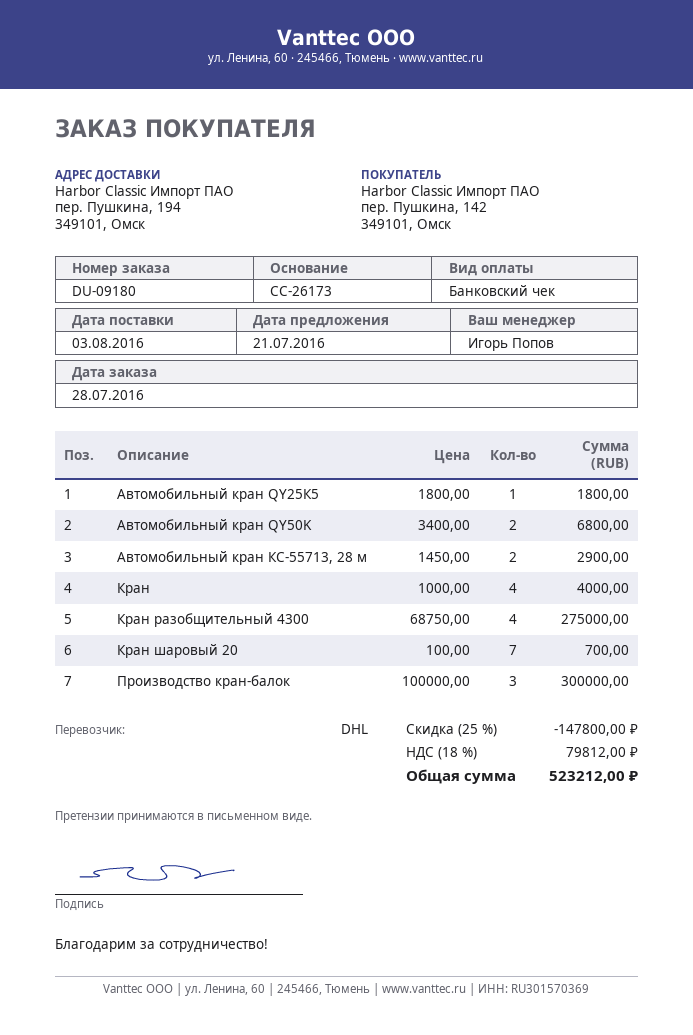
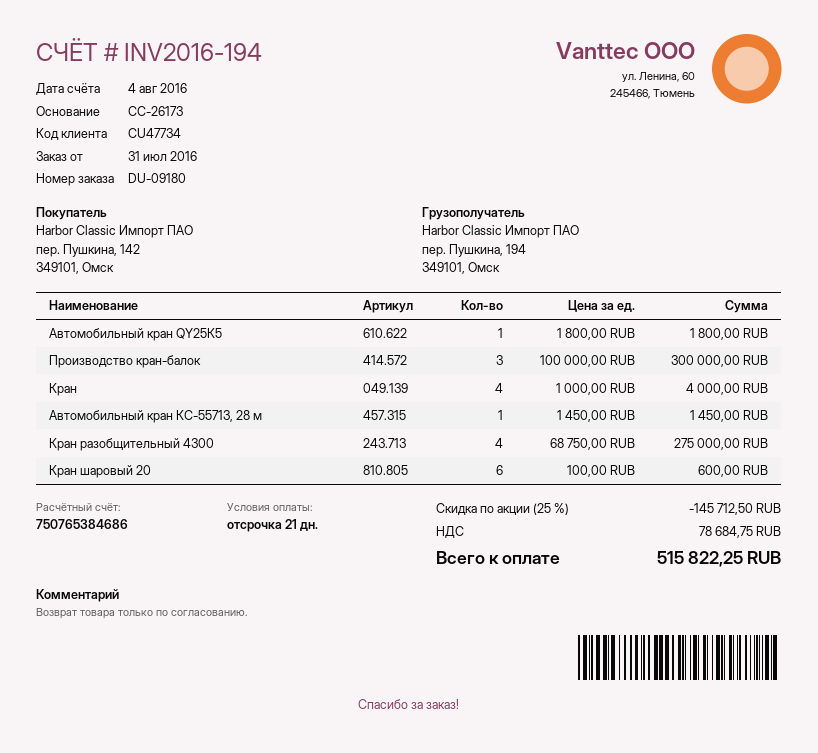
order date: 2016-07-28 -> 2016-07-31
Автомобильный кран QY50K: 2 x 3400.00 = 6800.00 -> none
Автомобильный кран КС-55713, 28 м: 2 x 1450.00 = 2900.00 -> 1 x 1450.00 = 1450.00
Кран шаровый 20: 7 x 100.00 = 700.00 -> 6 x 100.00 = 600.00
discount: 25% = 147800.00 -> 25% = 145712.50
tax: 79812.00 -> 78684.75
total: 523212.00 -> 515822.25

